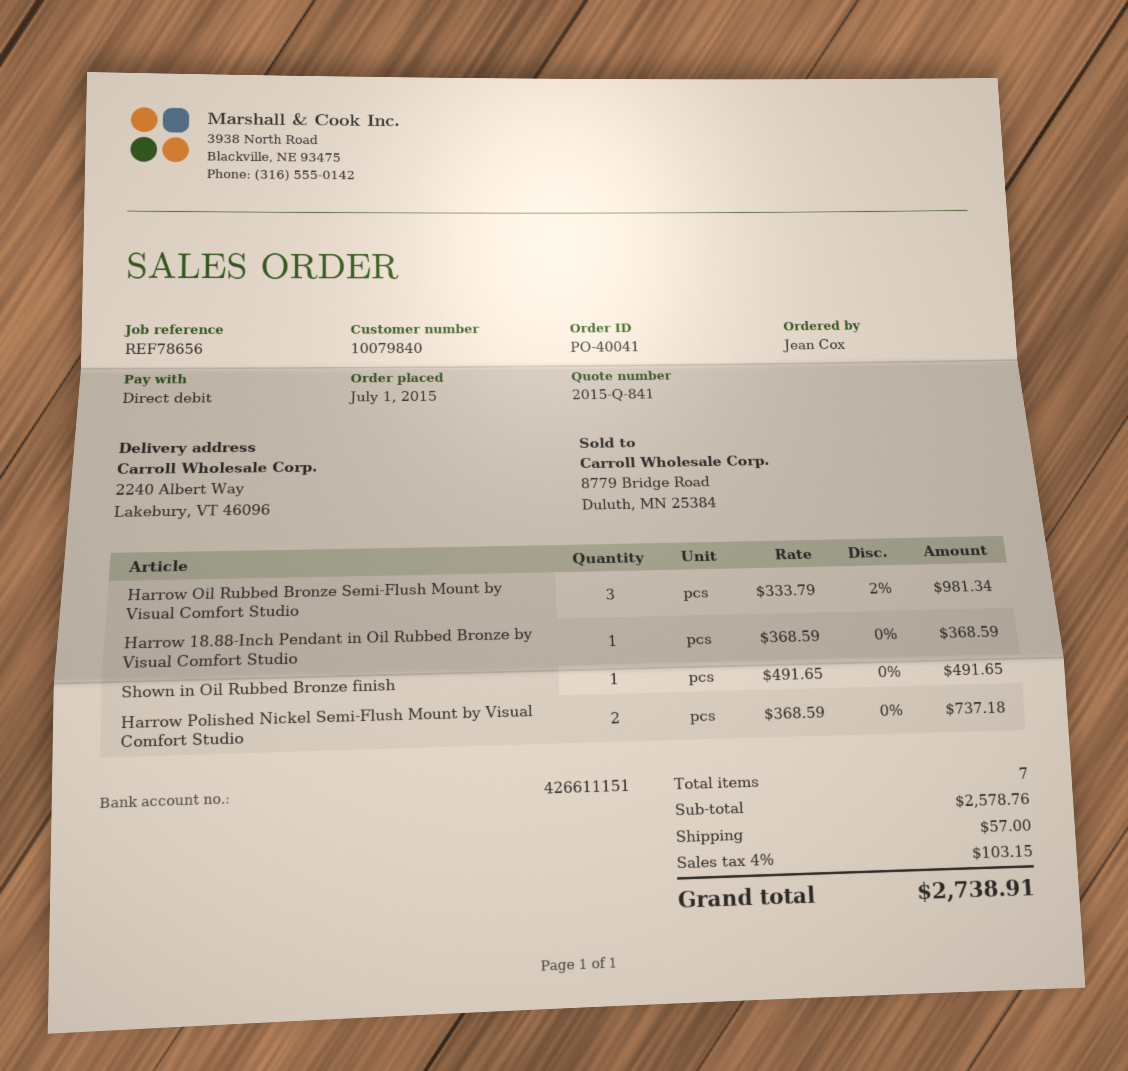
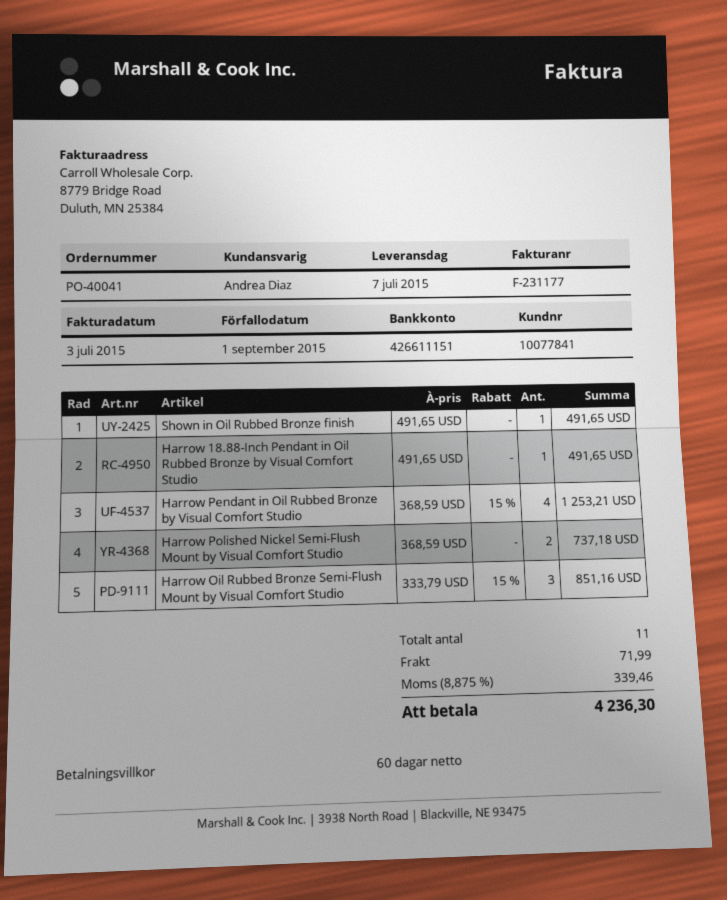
customer number: 10079840 -> 10077841
Harrow Oil Rubbed Bronze Semi-Flush Mount by Visual Comfort Studio: 3 x 333.79 - 2% = 981.34 -> 3 x 333.79 - 15% = 851.16
Harrow 18.88-Inch Pendant in Oil Rubbed Bronze by Visual Comfort Studio: 1 x 368.59 = 368.59 -> 1 x 491.65 = 491.65
Harrow Pendant in Oil Rubbed Bronze by Visual Comfort Studio: none -> 4 x 368.59 - 15% = 1253.21
total quantity: 7 -> 11
shipping: 57.00 -> 71.99
tax: 4% = 103.15 -> 8.875% = 339.46
total: 2738.91 -> 4236.30

